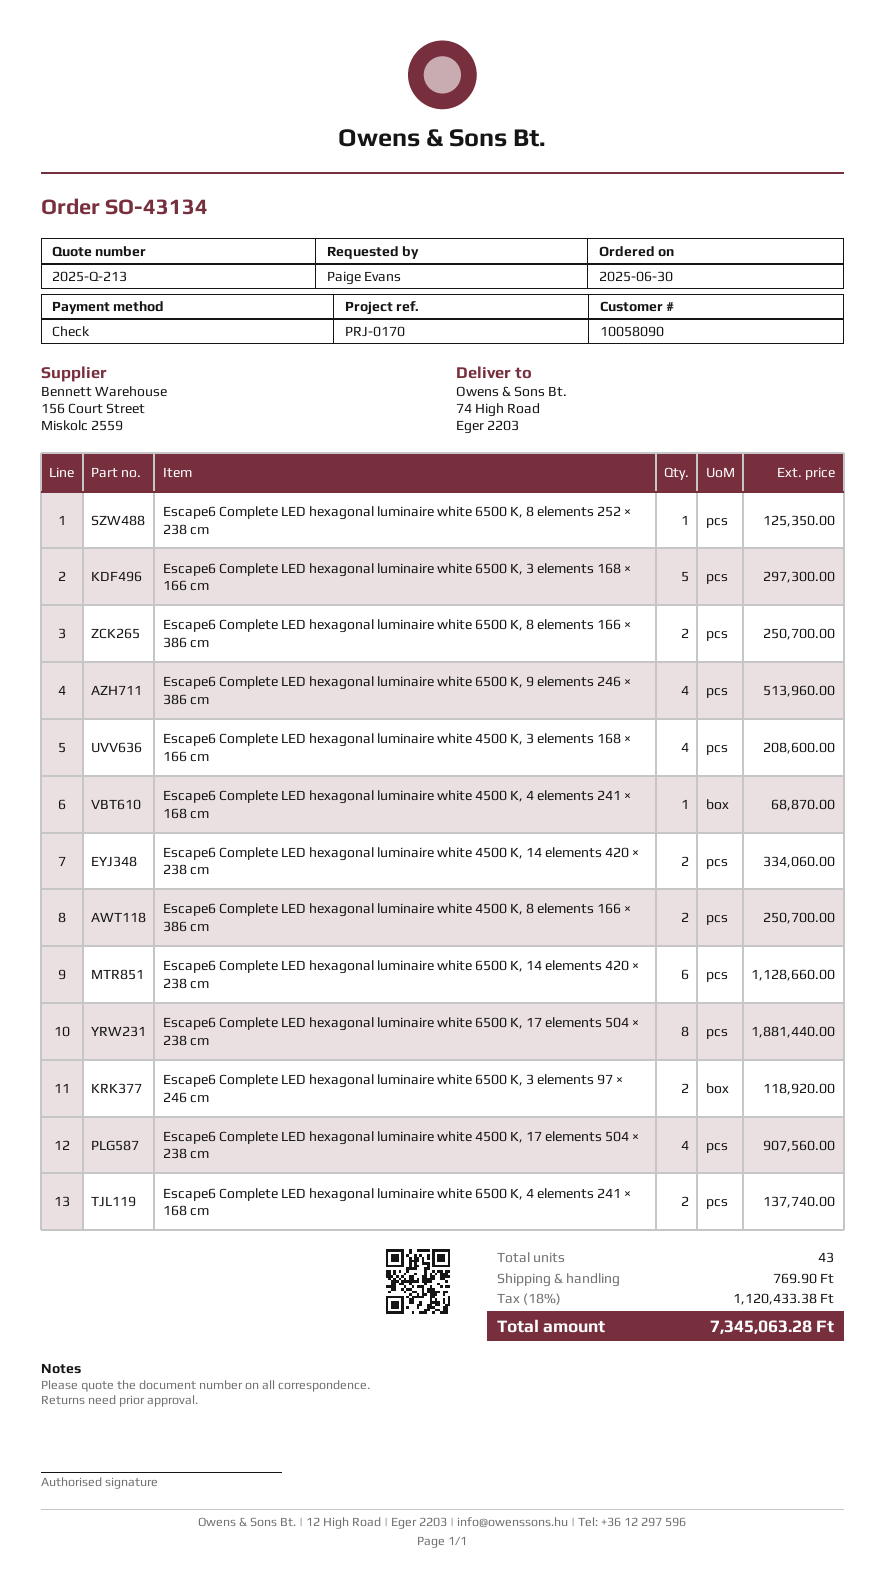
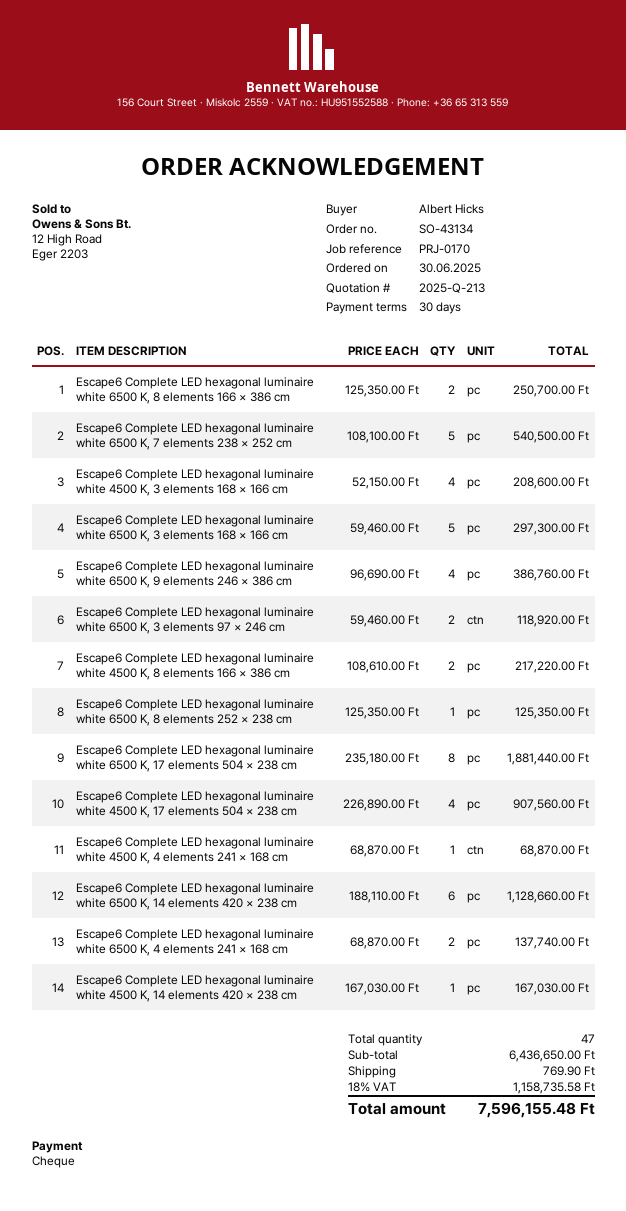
ordered by: Paige Evans -> Albert Hicks
Escape6 Complete LED hexagonal luminaire white 6500 K, 9 elements 246 × 386 cm: 4 for 513960.00 -> 4 for 386760.00
Escape6 Complete LED hexagonal luminaire white 4500 K, 14 elements 420 × 238 cm: 2 for 334060.00 -> 1 for 167030.00
Escape6 Complete LED hexagonal luminaire white 4500 K, 8 elements 166 × 386 cm: 2 for 250700.00 -> 2 for 217220.00
Escape6 Complete LED hexagonal luminaire white 6500 K, 7 elements 238 × 252 cm: none -> 5 for 540500.00
total quantity: 43 -> 47
tax: 18% = 1120433.38 -> 18% = 1158735.58
total: 7345063.28 -> 7596155.48

